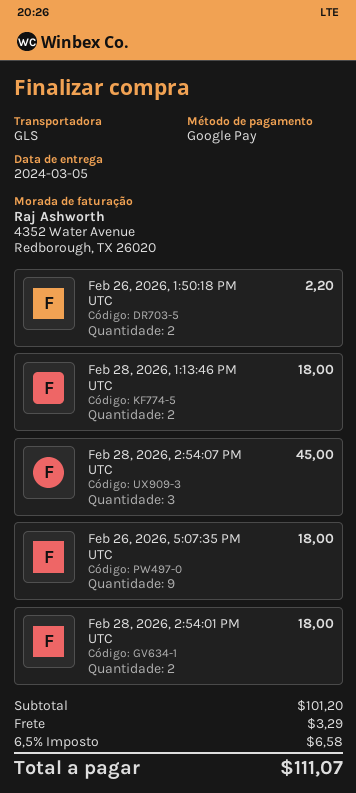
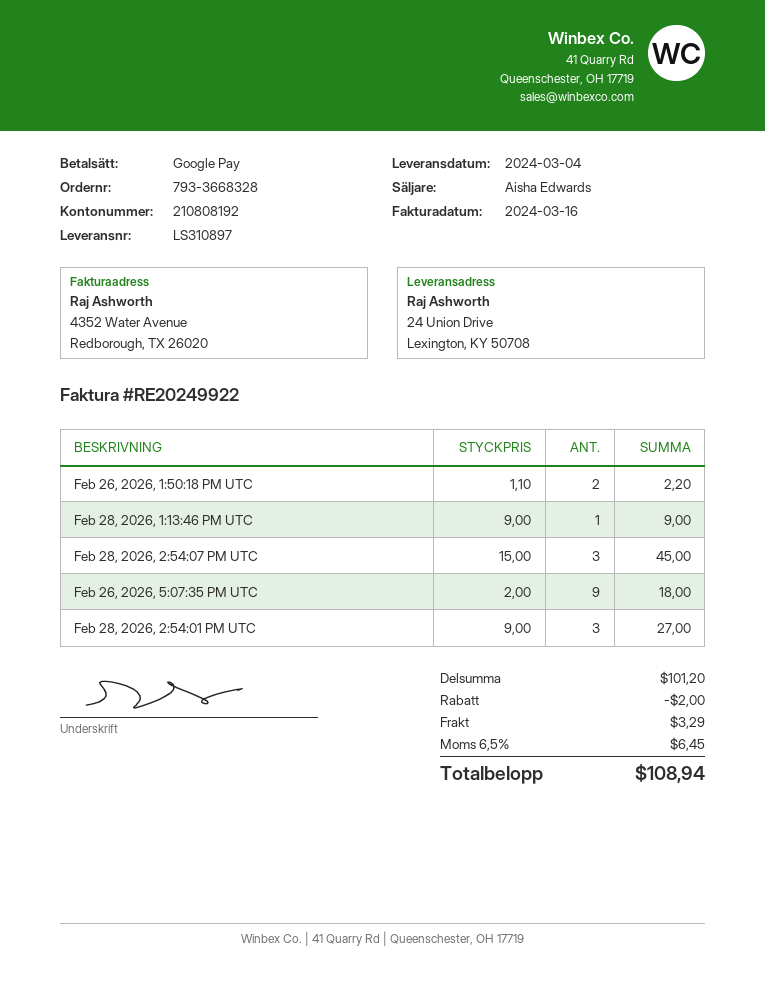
delivery date: 2024-03-05 -> 2024-03-04
Feb 28, 2026, 1:13:46 PM UTC: 2 for 18.00 -> 1 for 9.00
Feb 28, 2026, 2:54:01 PM UTC: 2 for 18.00 -> 3 for 27.00
discount: none -> 2.00
tax: 6.5% = 6.58 -> 6.5% = 6.45
total: 111.07 -> 108.94

